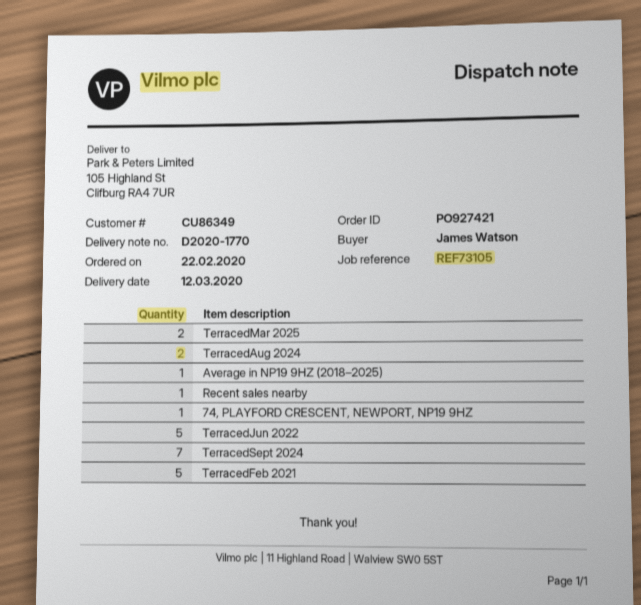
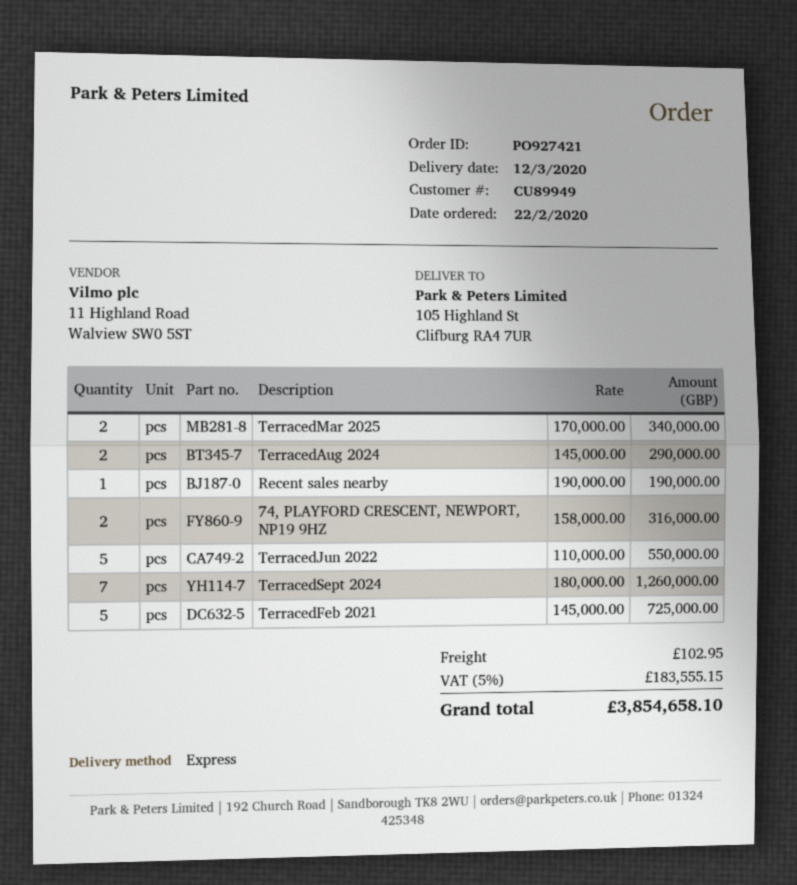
customer number: CU86349 -> CU89949
Average in NP19 9HZ (2018–2025): 1 -> none
74, PLAYFORD CRESCENT, NEWPORT, NP19 9HZ: 1 -> 2

